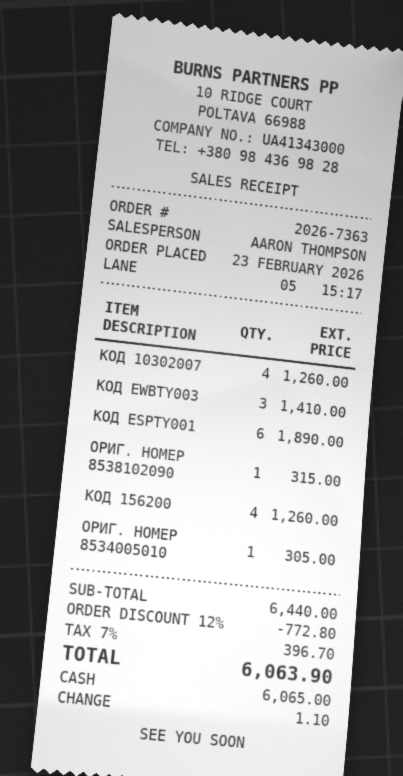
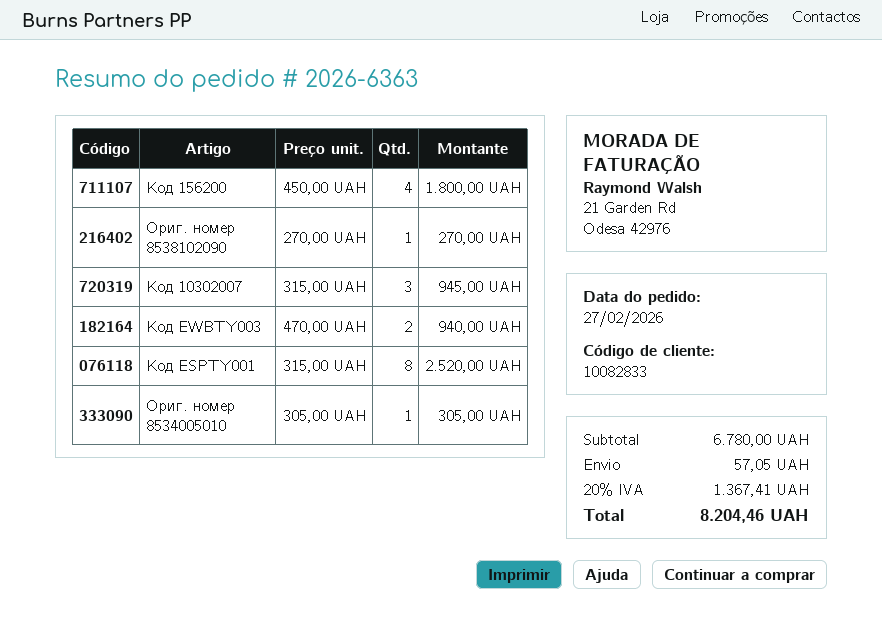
order number: 2026-7363 -> 2026-6363
order date: 2026-02-23 -> 2026-02-27
КОД 10302007: 4 for 1260.00 -> 3 for 945.00
КОД EWBTY003: 3 for 1410.00 -> 2 for 940.00
КОД ESPTY001: 6 for 1890.00 -> 8 for 2520.00
ОРИГ. НОМЕР 8538102090: 1 for 315.00 -> 1 for 270.00
КОД 156200: 4 for 1260.00 -> 4 for 1800.00
subtotal: 6440.00 -> 6780.00
discount: 12% = 772.80 -> none
shipping: none -> 57.05
tax: 7% = 396.70 -> 20% = 1367.41
total: 6063.90 -> 8204.46

